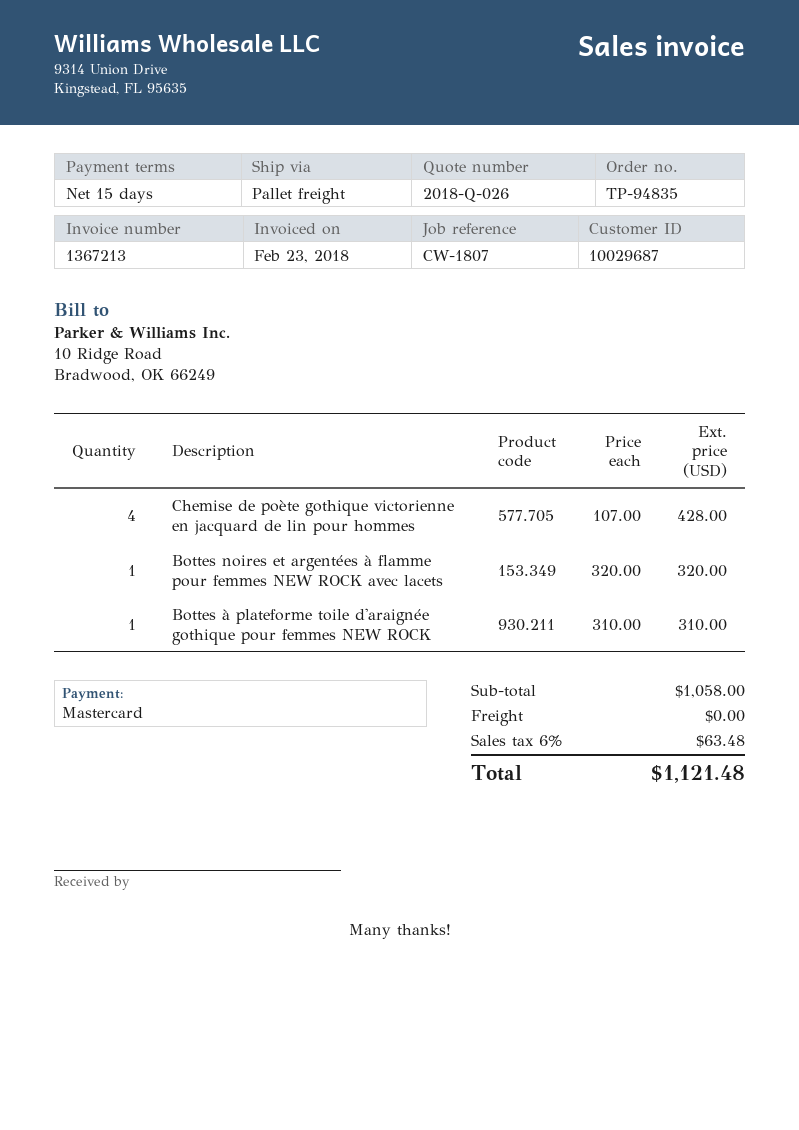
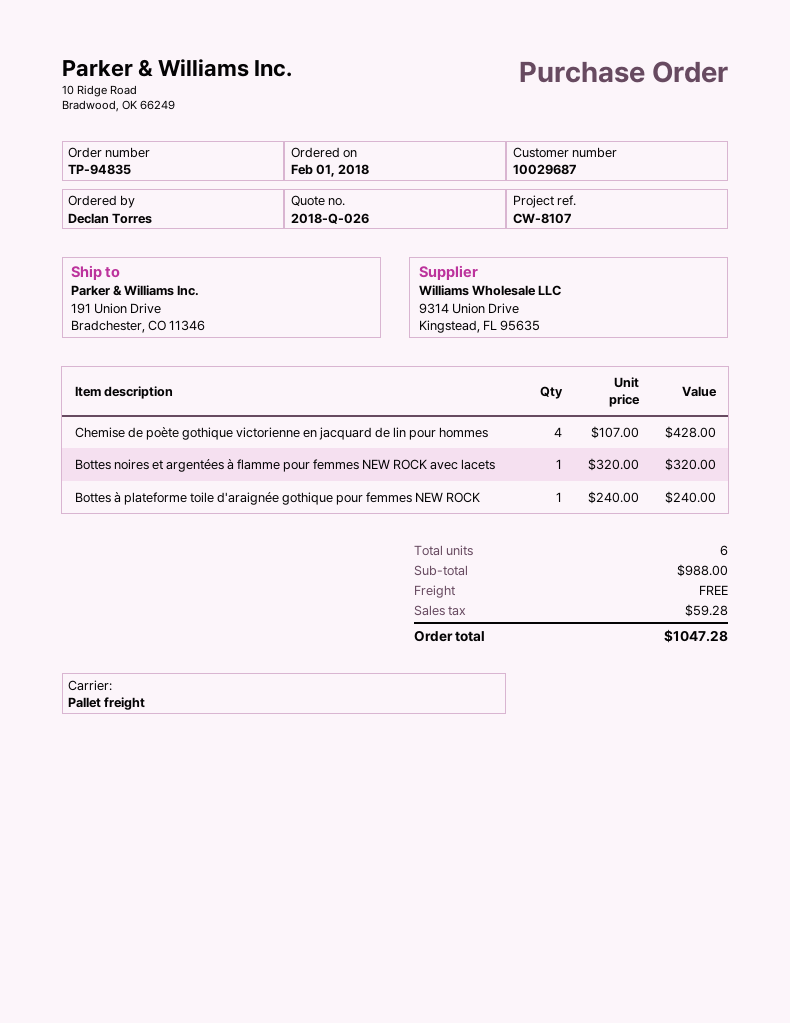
reference: CW-1807 -> CW-8107
Bottes à plateforme toile d'araignée gothique pour femmes NEW ROCK: 1 x 310.00 = 310.00 -> 1 x 240.00 = 240.00
subtotal: 1058.00 -> 988.00
tax: 63.48 -> 59.28
total: 1121.48 -> 1047.28

